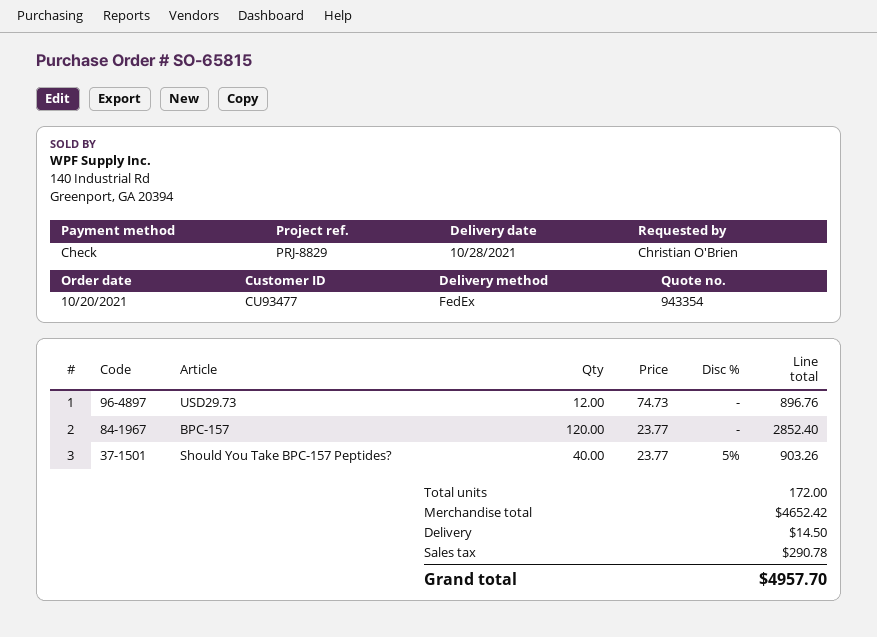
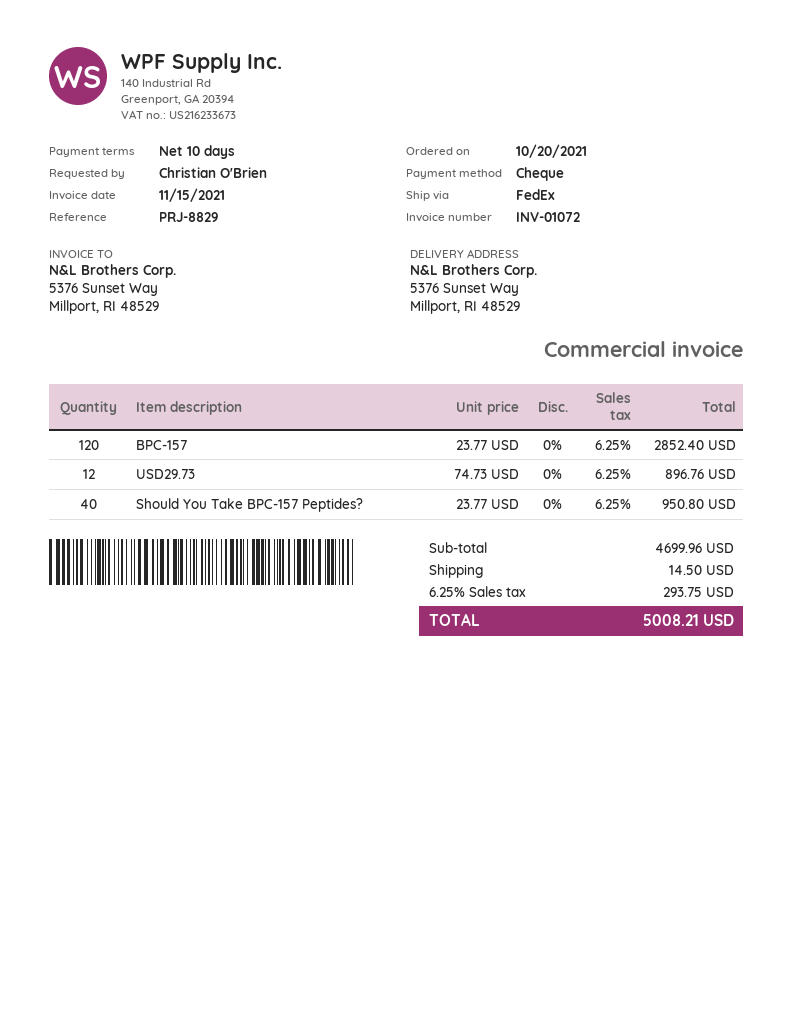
Should You Take BPC-157 Peptides?: 40 x 23.77 - 5% = 903.26 -> 40 x 23.77 = 950.80
subtotal: 4652.42 -> 4699.96
tax: 290.78 -> 293.75
total: 4957.70 -> 5008.21

